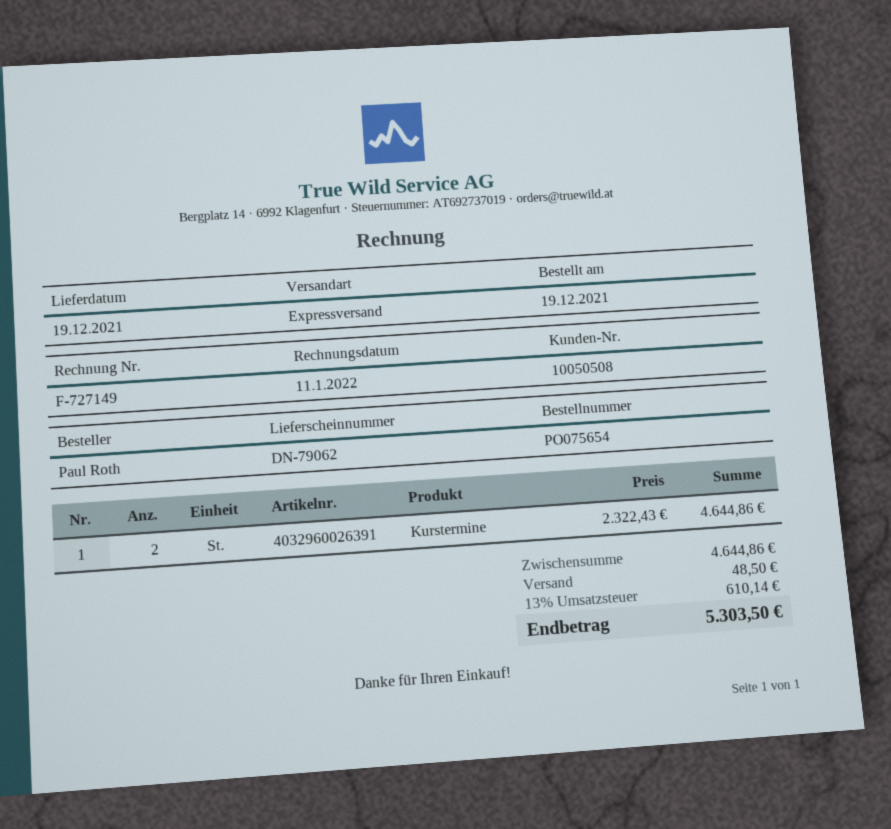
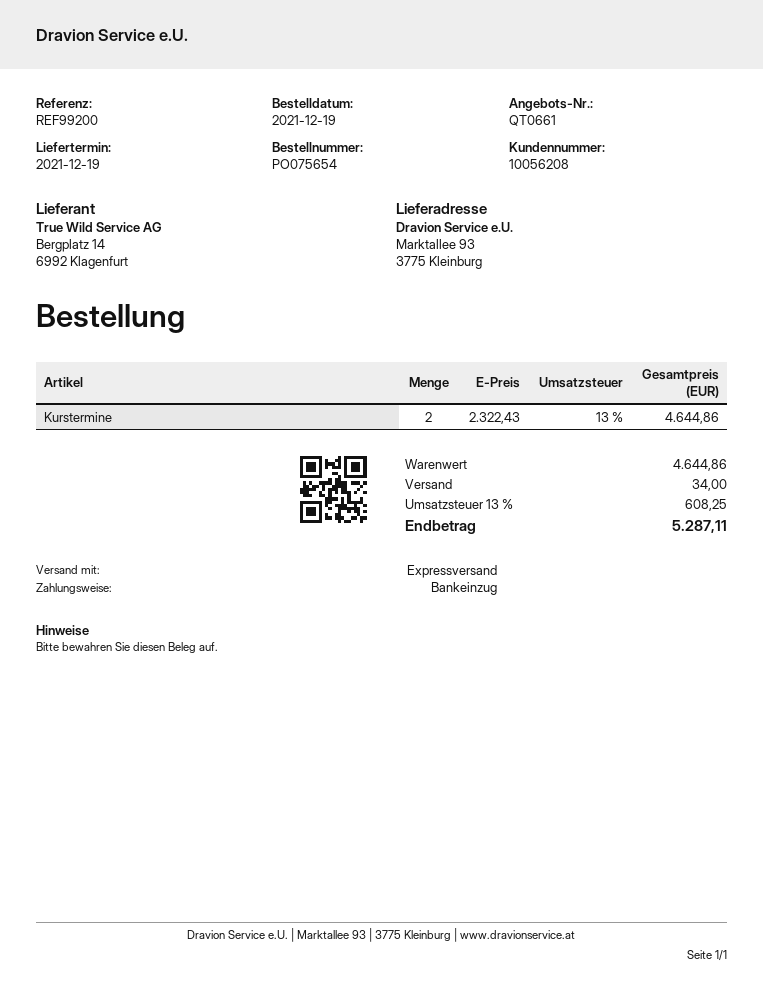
customer number: 10050508 -> 10056208
shipping: 48.50 -> 34.00
tax: 13% = 610.14 -> 13% = 608.25
total: 5303.50 -> 5287.11

